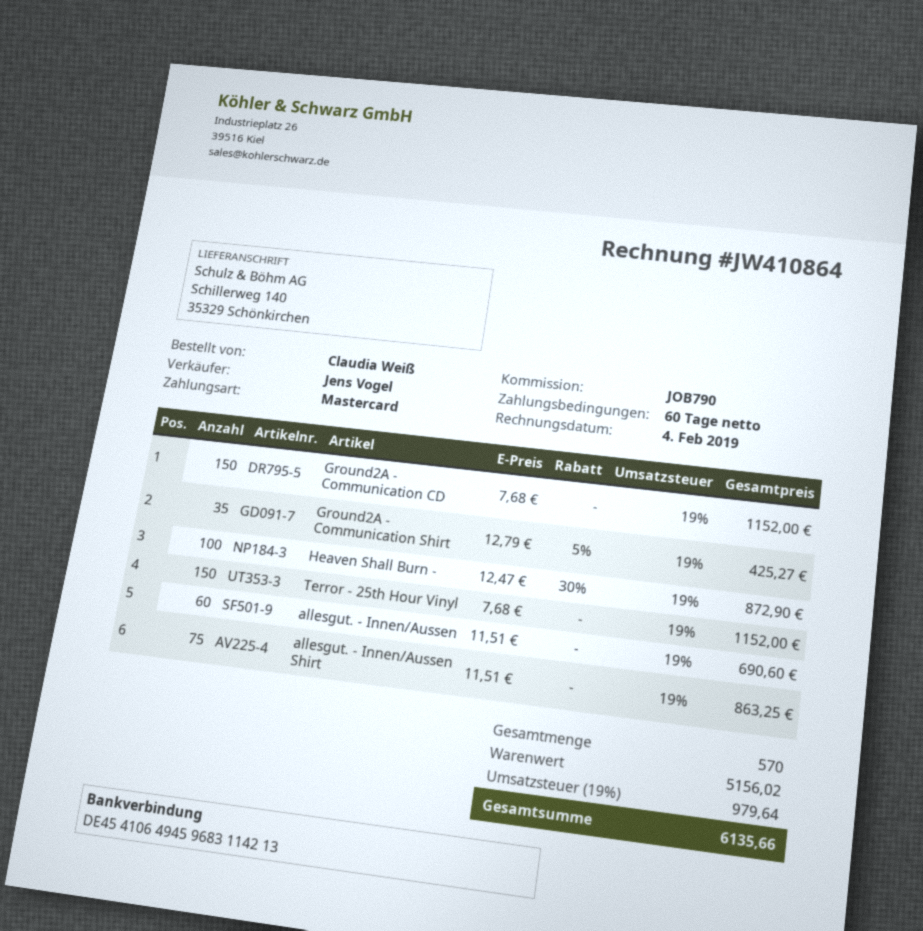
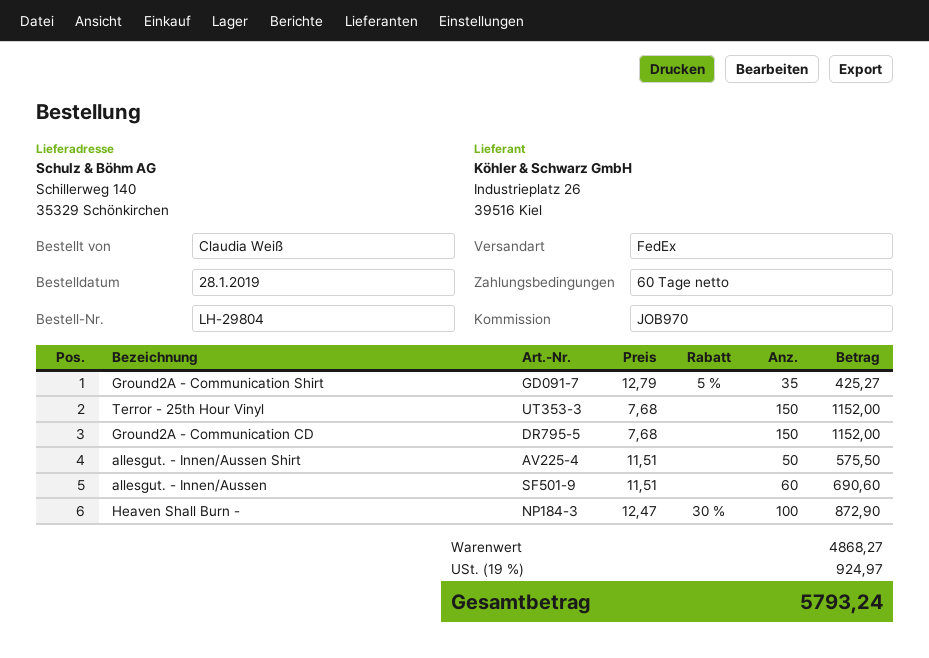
reference: JOB790 -> JOB970
allesgut. - Innen/Aussen Shirt: 75 x 11.51 = 863.25 -> 50 x 11.51 = 575.50
subtotal: 5156.02 -> 4868.27
tax: 19% = 979.64 -> 19% = 924.97
total: 6135.66 -> 5793.24

